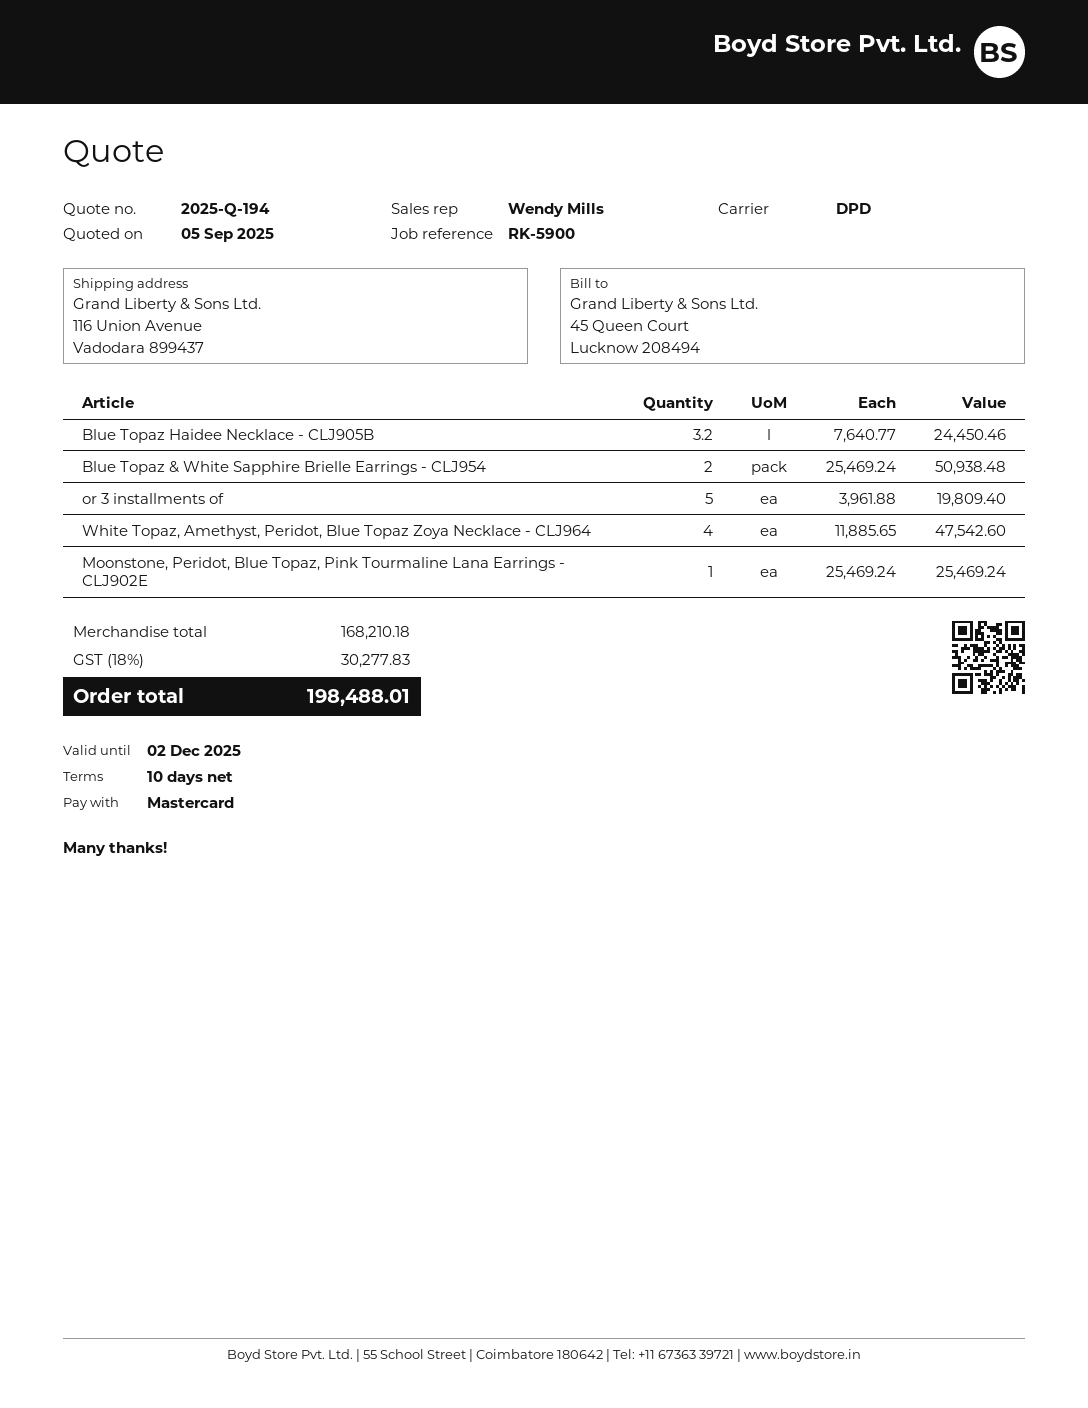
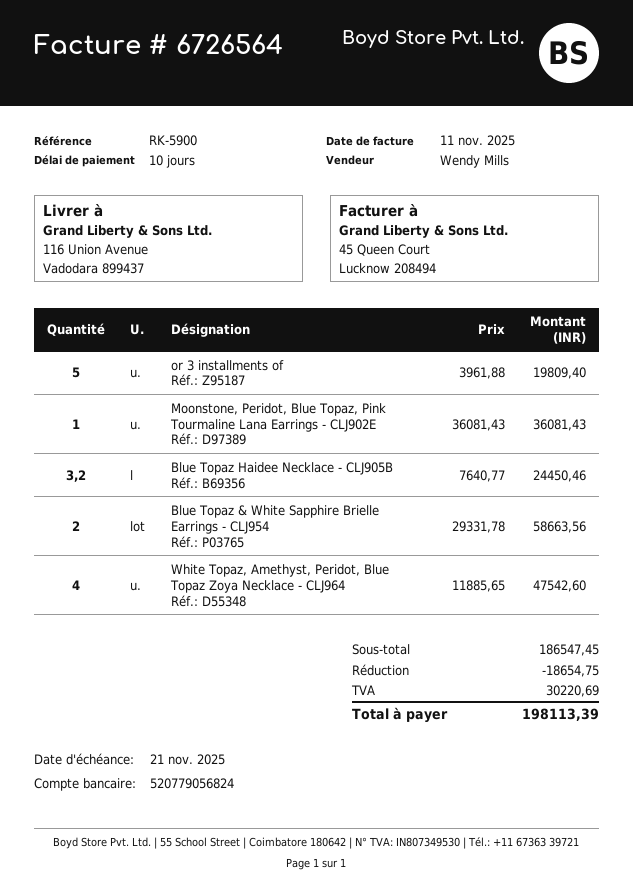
Blue Topaz & White Sapphire Brielle Earrings - CLJ954: 2 x 25469.24 = 50938.48 -> 2 x 29331.78 = 58663.56
Moonstone, Peridot, Blue Topaz, Pink Tourmaline Lana Earrings - CLJ902E: 1 x 25469.24 = 25469.24 -> 1 x 36081.43 = 36081.43
subtotal: 168210.18 -> 186547.45
discount: none -> 18654.75
tax: 30277.83 -> 30220.69
total: 198488.01 -> 198113.39

